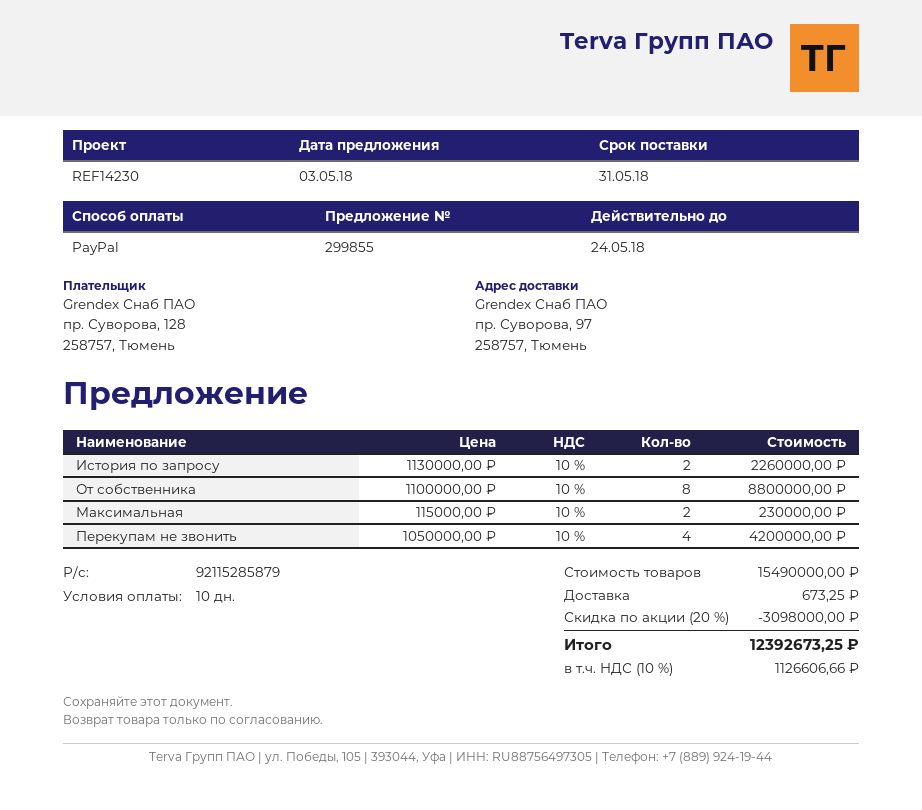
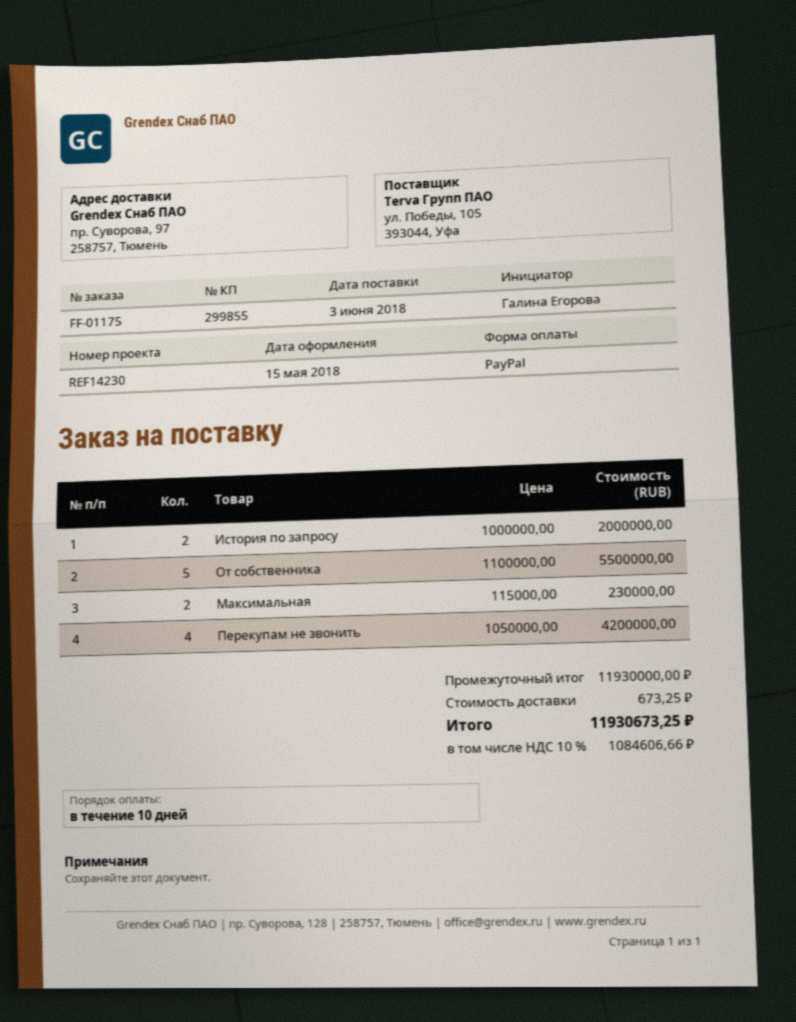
delivery date: 2018-05-31 -> 2018-06-03
История по запросу: 2 x 1130000.00 = 2260000.00 -> 2 x 1000000.00 = 2000000.00
От собственника: 8 x 1100000.00 = 8800000.00 -> 5 x 1100000.00 = 5500000.00
subtotal: 15490000.00 -> 11930000.00
discount: 20% = 3098000.00 -> none
tax: 10% = 1126606.66 -> 10% = 1084606.66
total: 12392673.25 -> 11930673.25

